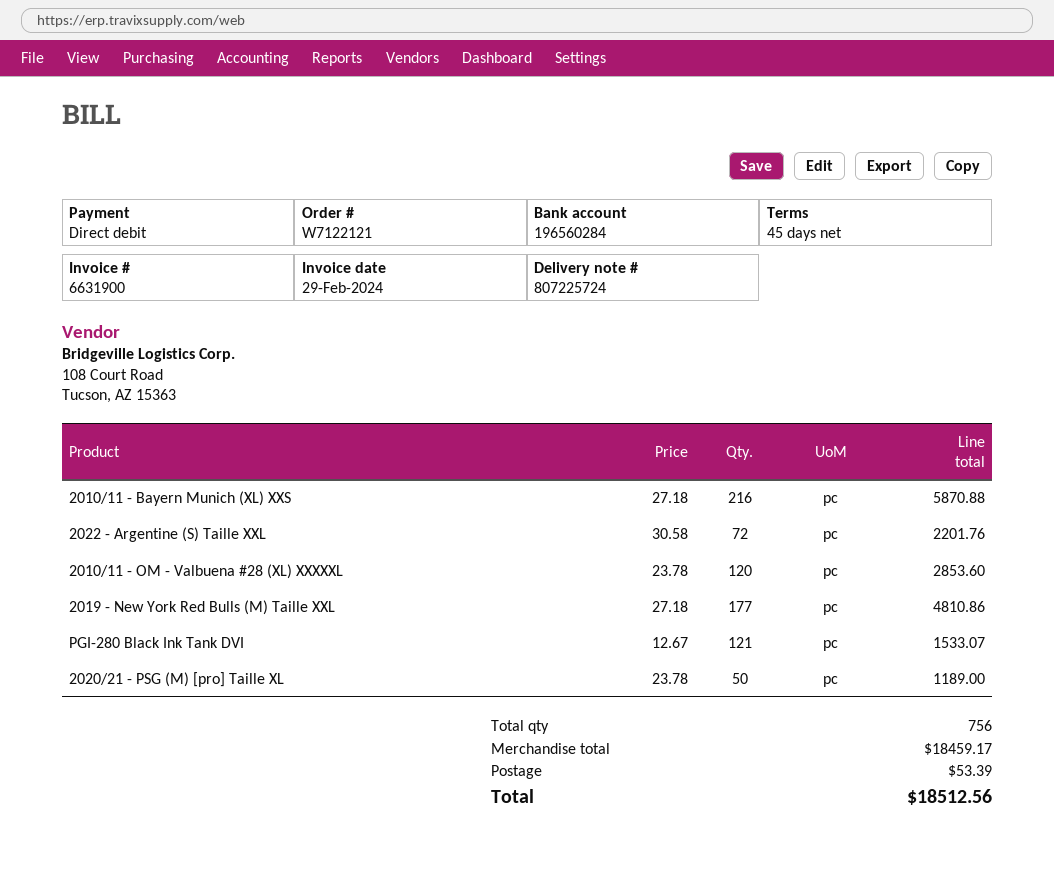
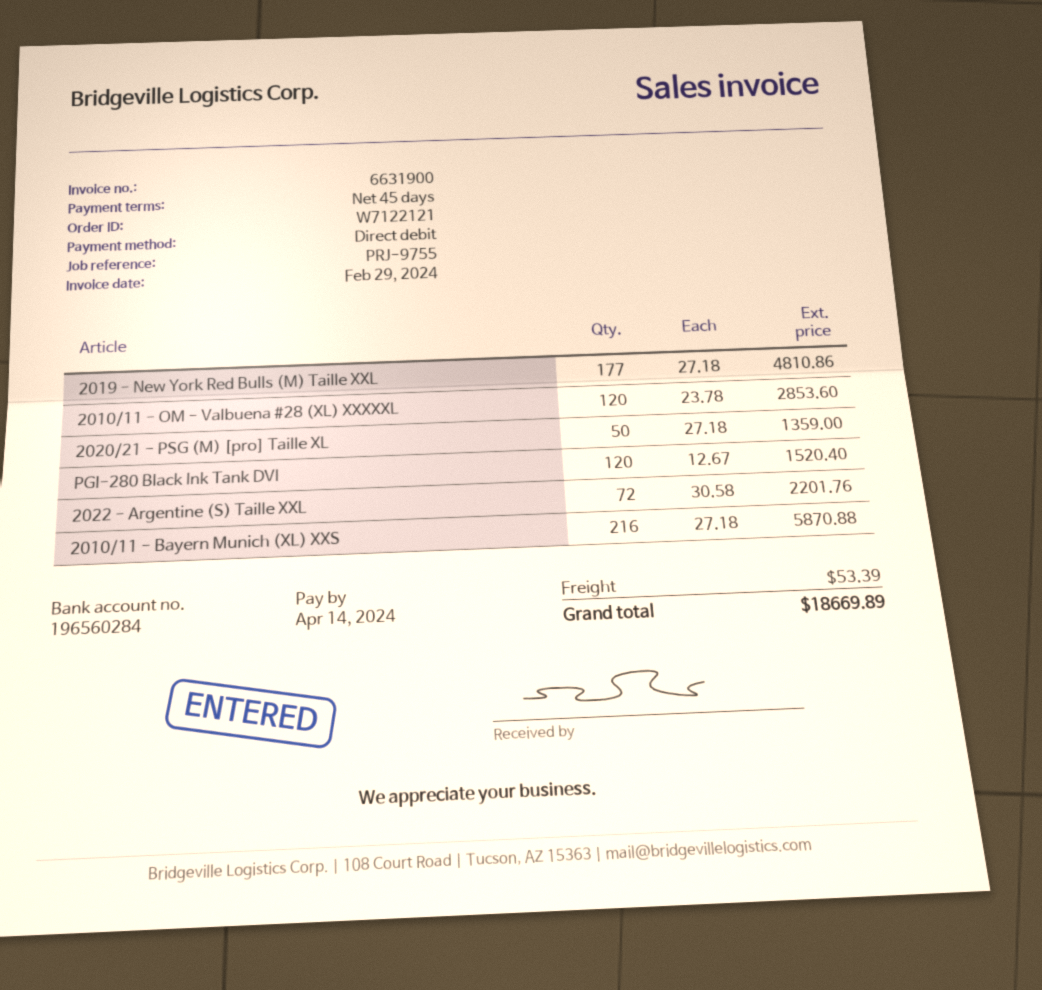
PGI-280 Black Ink Tank DVI: 121 x 12.67 = 1533.07 -> 120 x 12.67 = 1520.40
2020/21 - PSG (M) [pro] Taille XL: 50 x 23.78 = 1189.00 -> 50 x 27.18 = 1359.00
total: 18512.56 -> 18669.89

